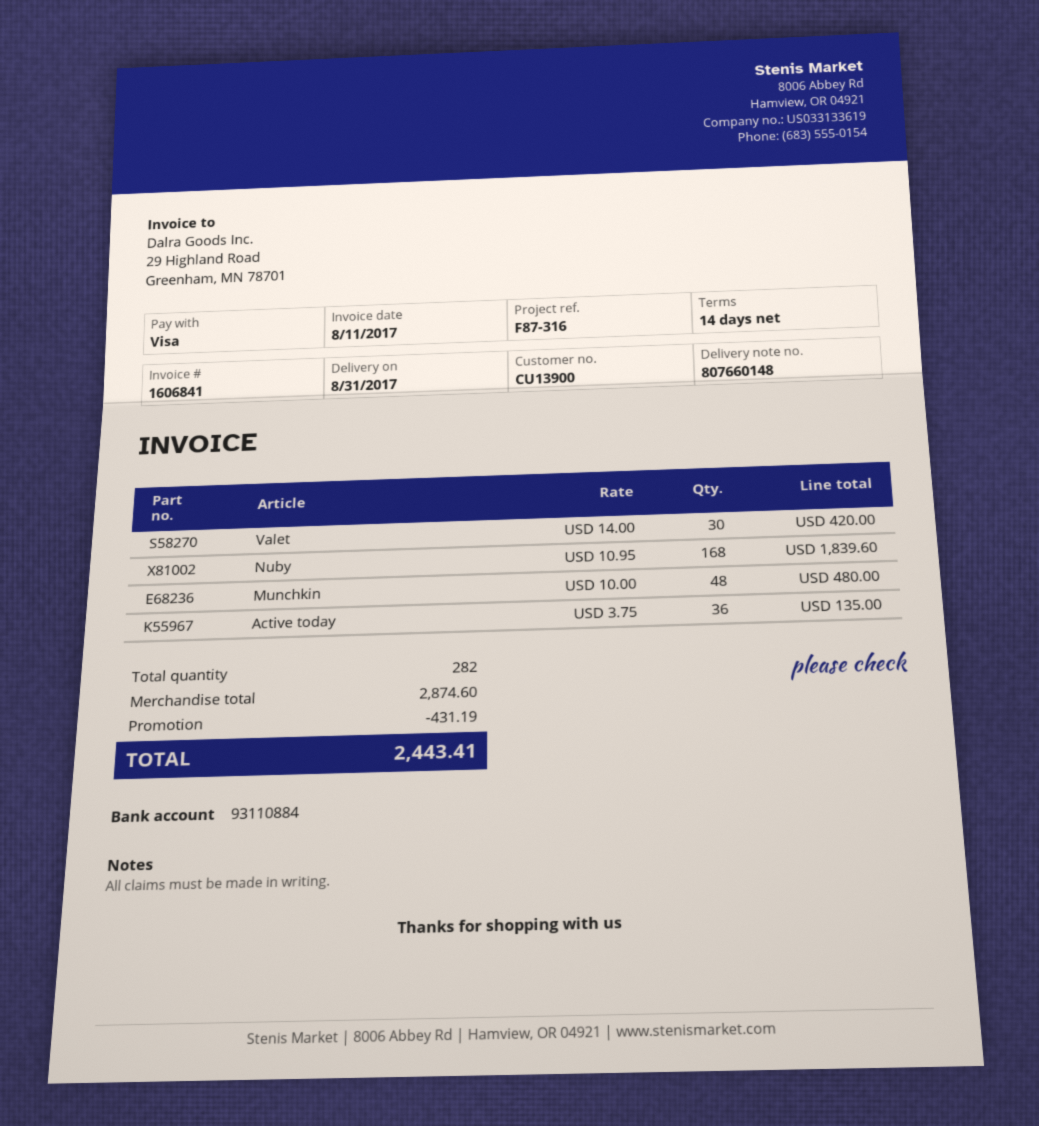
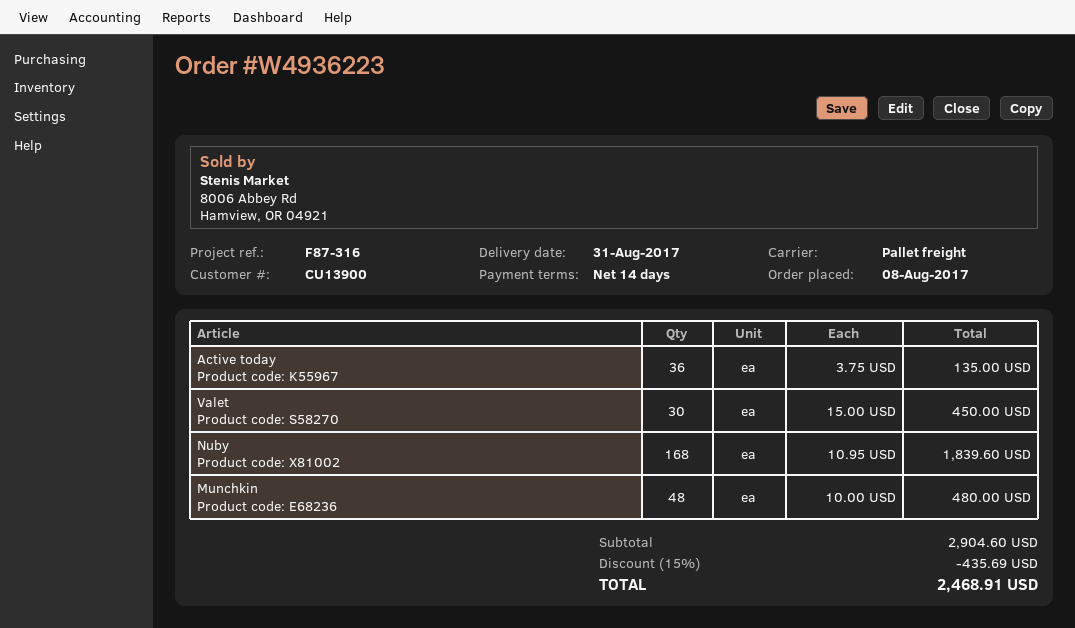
Valet: 30 x 14.00 = 420.00 -> 30 x 15.00 = 450.00
subtotal: 2874.60 -> 2904.60
discount: 431.19 -> 435.69
total: 2443.41 -> 2468.91

